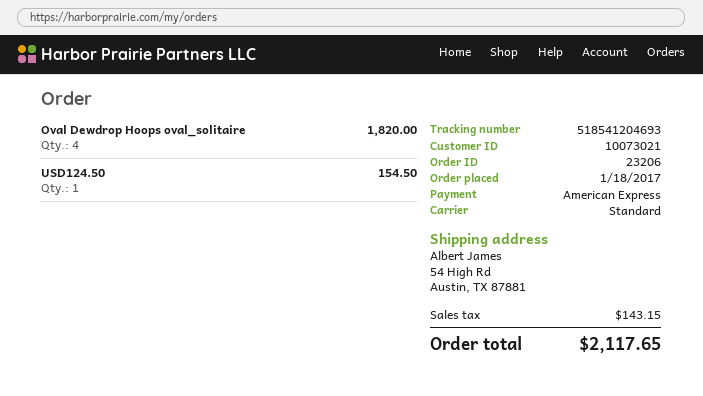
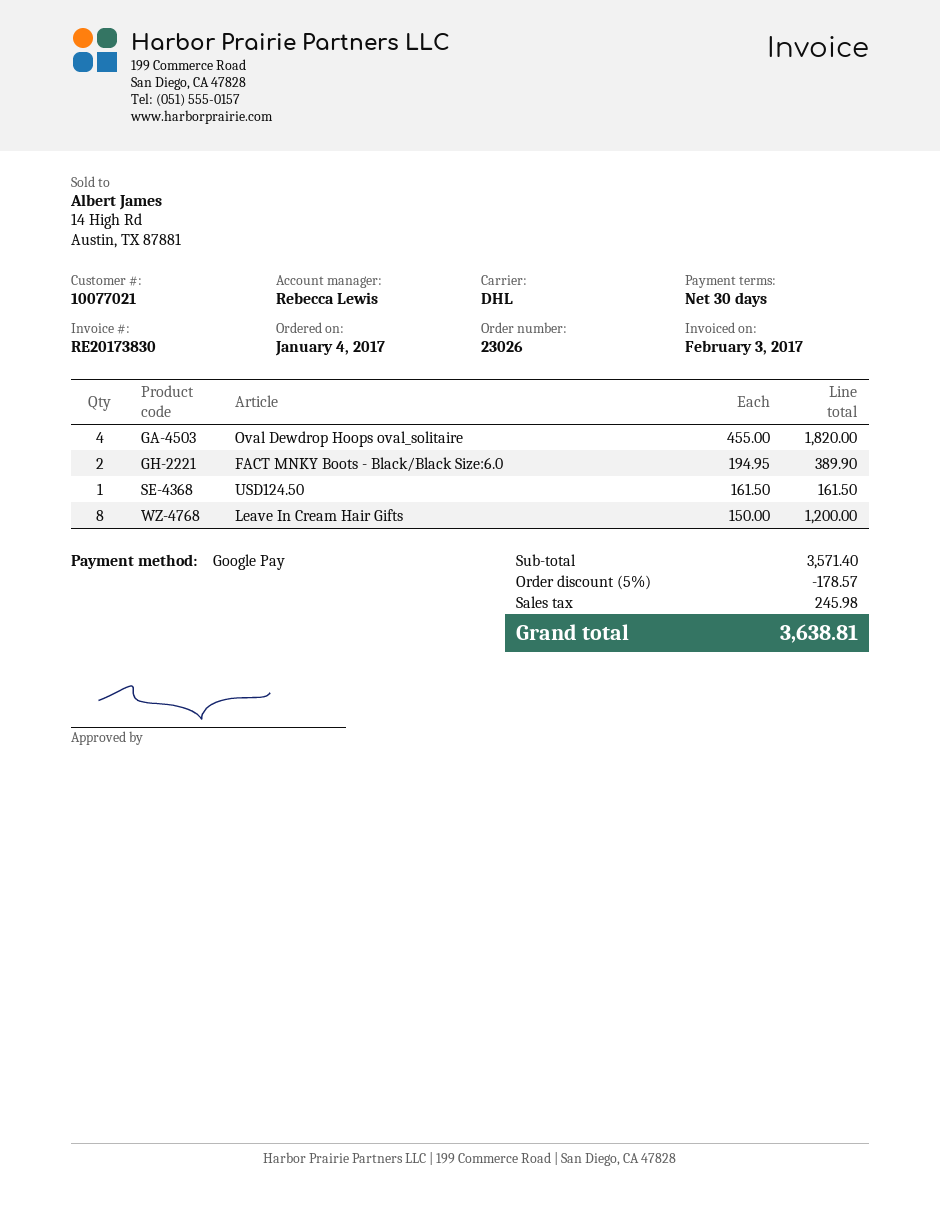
order number: 23206 -> 23026
order date: 2017-01-18 -> 2017-01-04
customer number: 10073021 -> 10077021
payment method: American Express -> Google Pay
shipping method: standard -> DHL
USD124.50: 1 for 154.50 -> 1 for 161.50
FACT MNKY Boots - Black/Black Size:6.0: none -> 2 for 389.90
Leave In Cream Hair Gifts: none -> 8 for 1200.00
discount: none -> 5% = 178.57
tax: 143.15 -> 245.98
total: 2117.65 -> 3638.81

